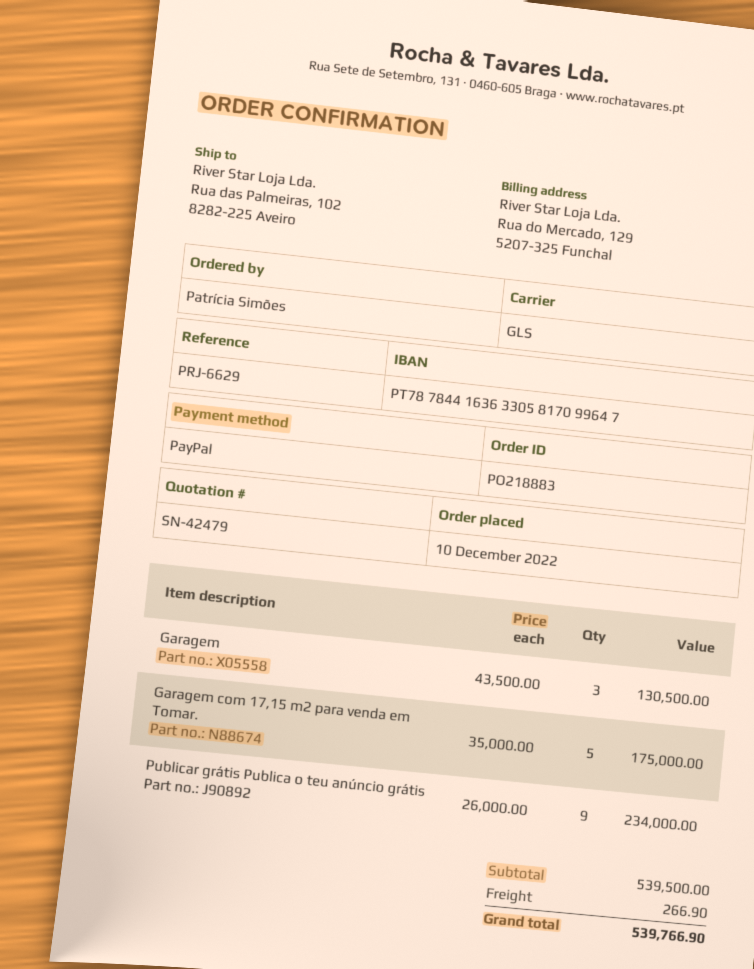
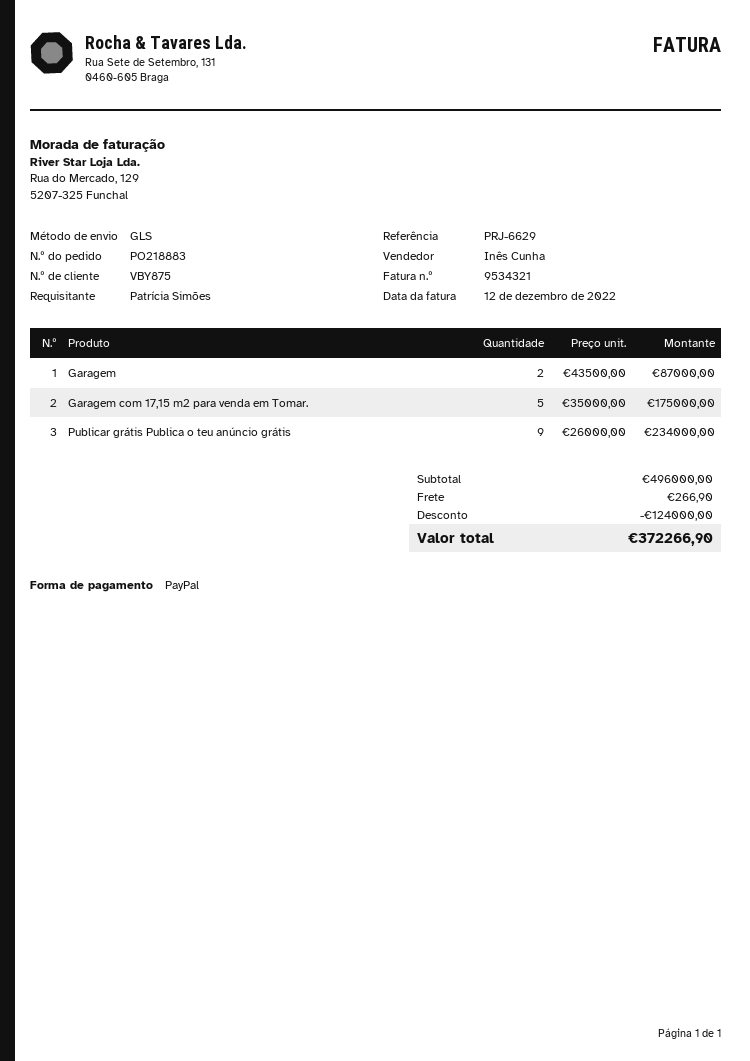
Garagem: 3 x 43500.00 = 130500.00 -> 2 x 43500.00 = 87000.00
subtotal: 539500.00 -> 496000.00
discount: none -> 124000.00
total: 539766.90 -> 372266.90

